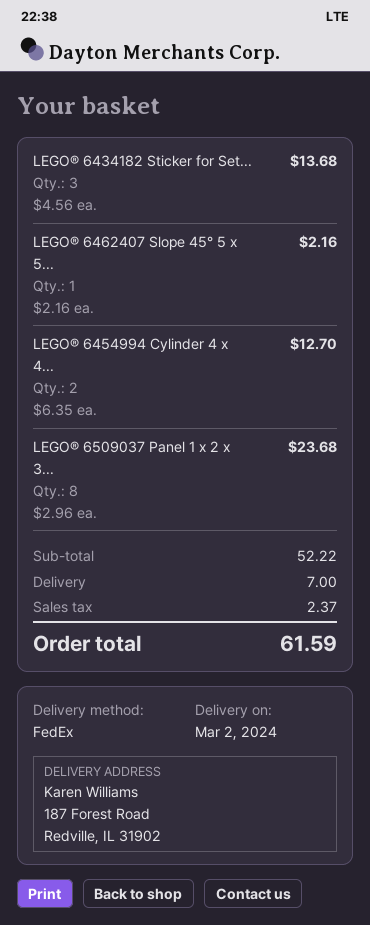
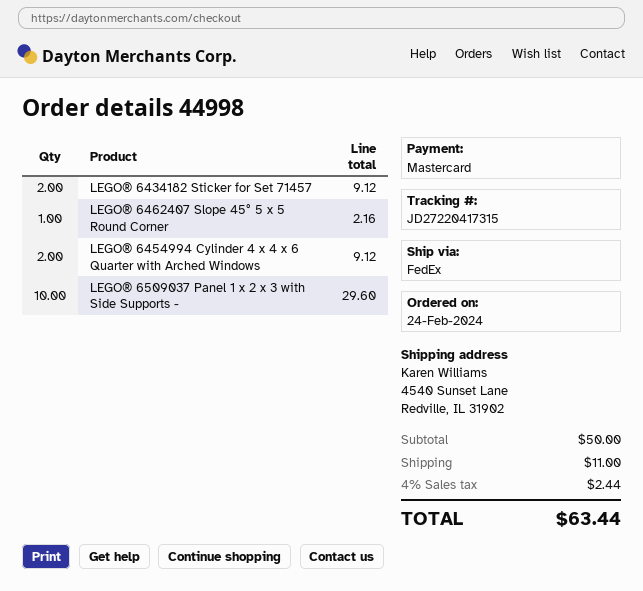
ship to: 187 Forest Road, Redville, IL 31902 -> 4540 Sunset Lane, Redville, IL 31902
LEGO® 6434182 Sticker for Set...: 3 for 13.68 -> 2 for 9.12
LEGO® 6454994 Cylinder 4 x 4...: 2 for 12.70 -> 2 for 9.12
LEGO® 6509037 Panel 1 x 2 x 3...: 8 for 23.68 -> 10 for 29.60
subtotal: 52.22 -> 50.00
shipping: 7.00 -> 11.00
tax: 2.37 -> 2.44
total: 61.59 -> 63.44

